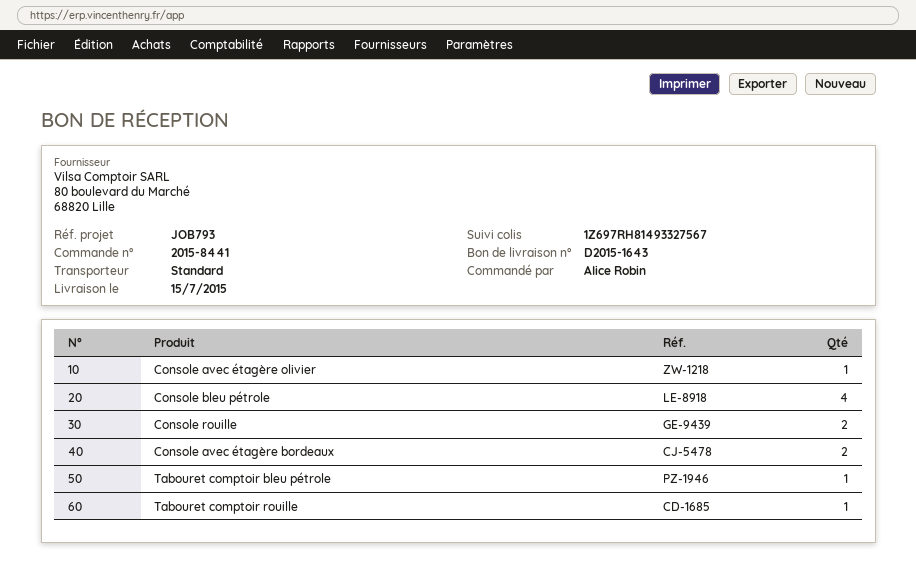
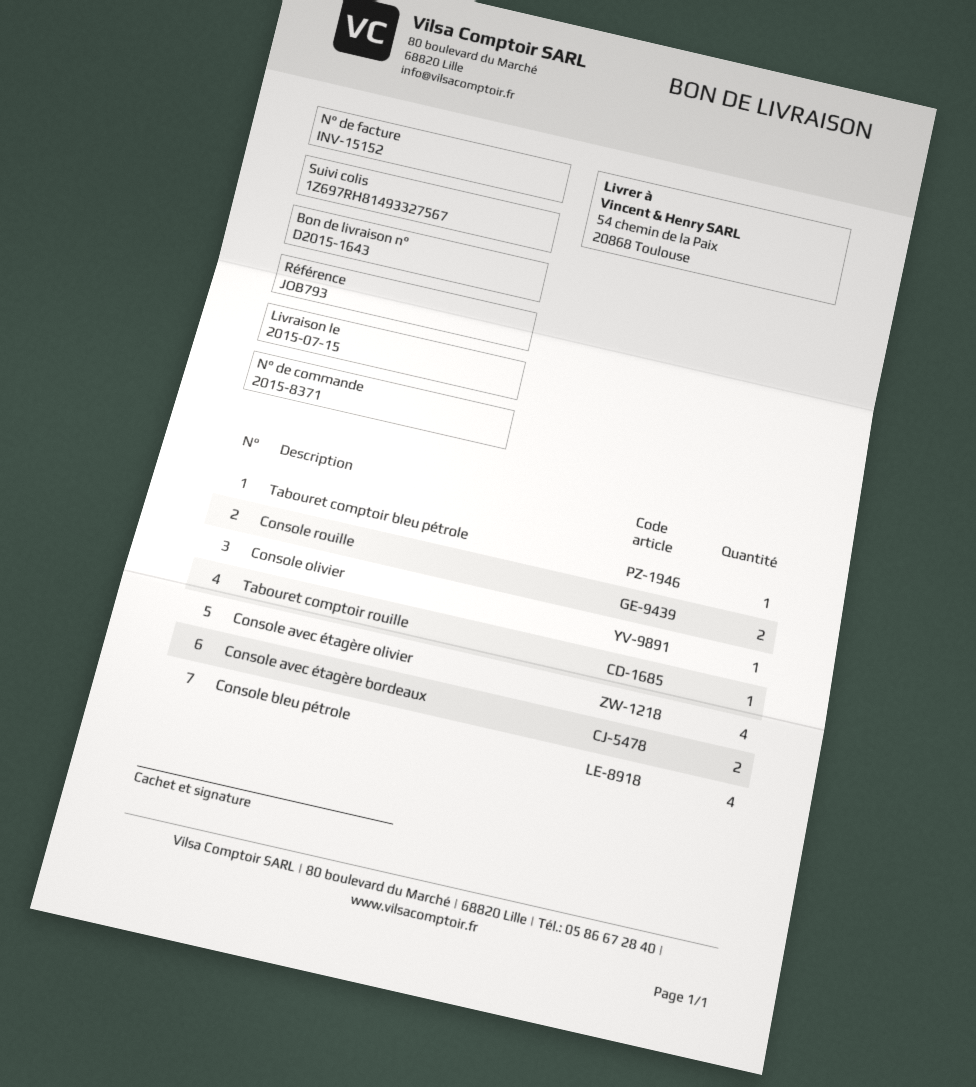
order number: 2015-8441 -> 2015-8371
Console avec étagère olivier: 1 -> 4
Console olivier: none -> 1

